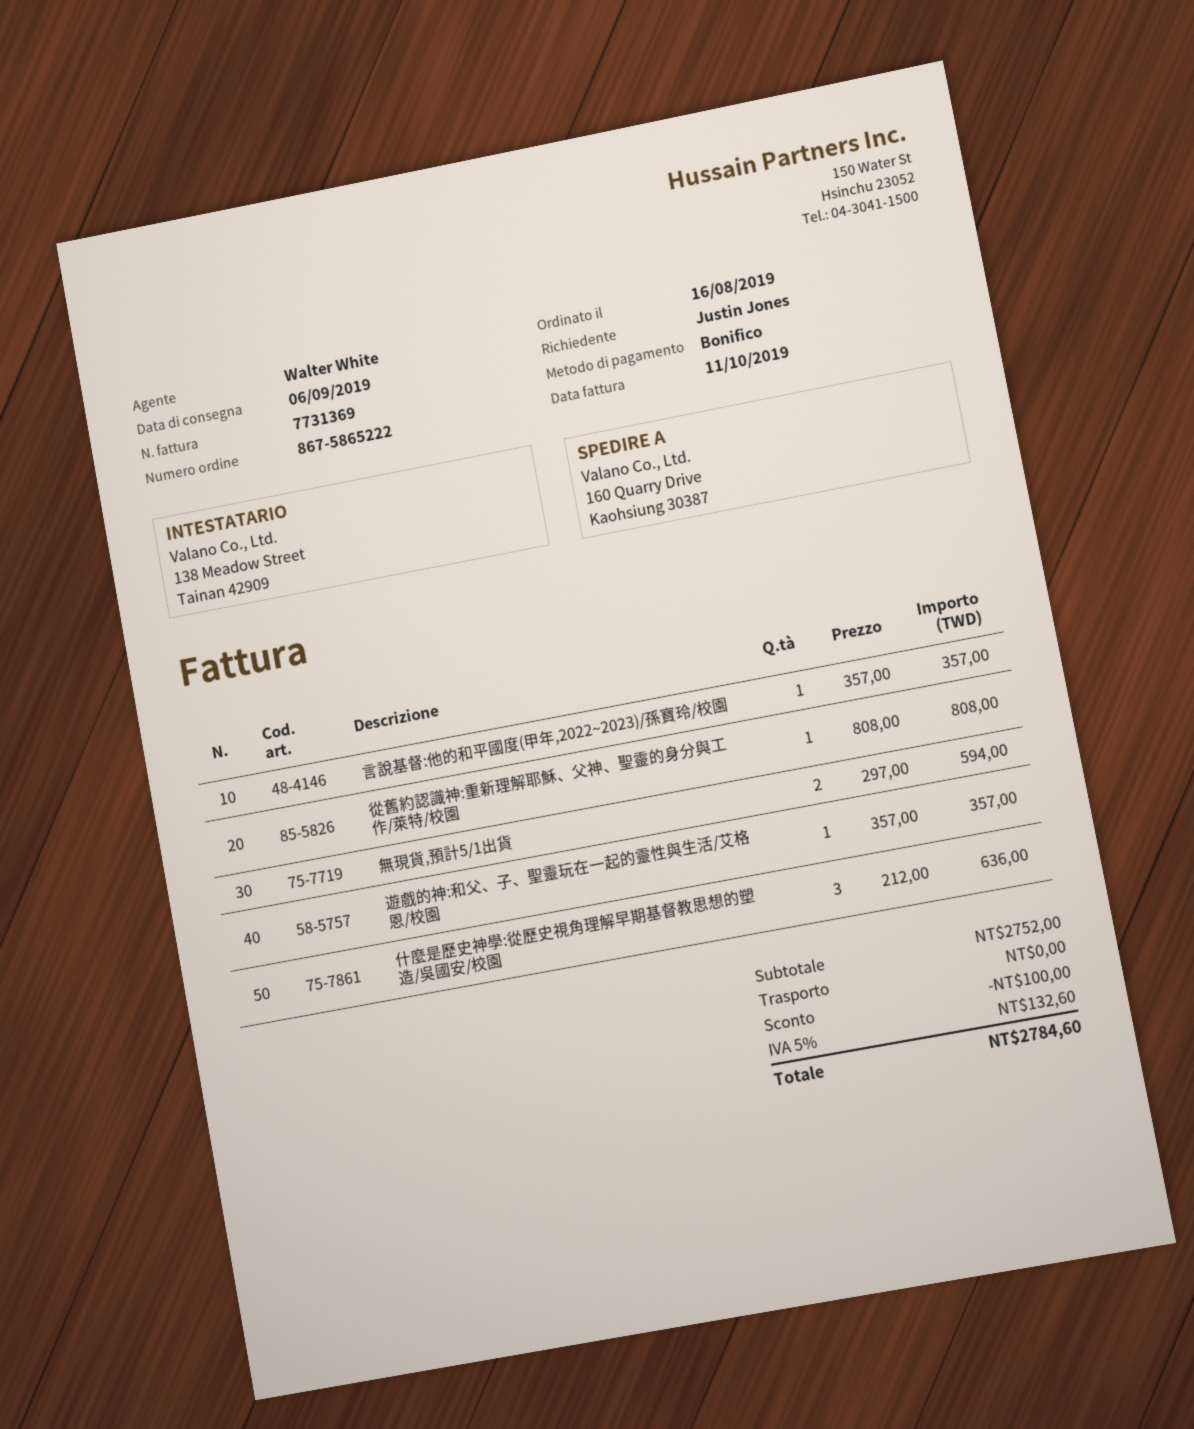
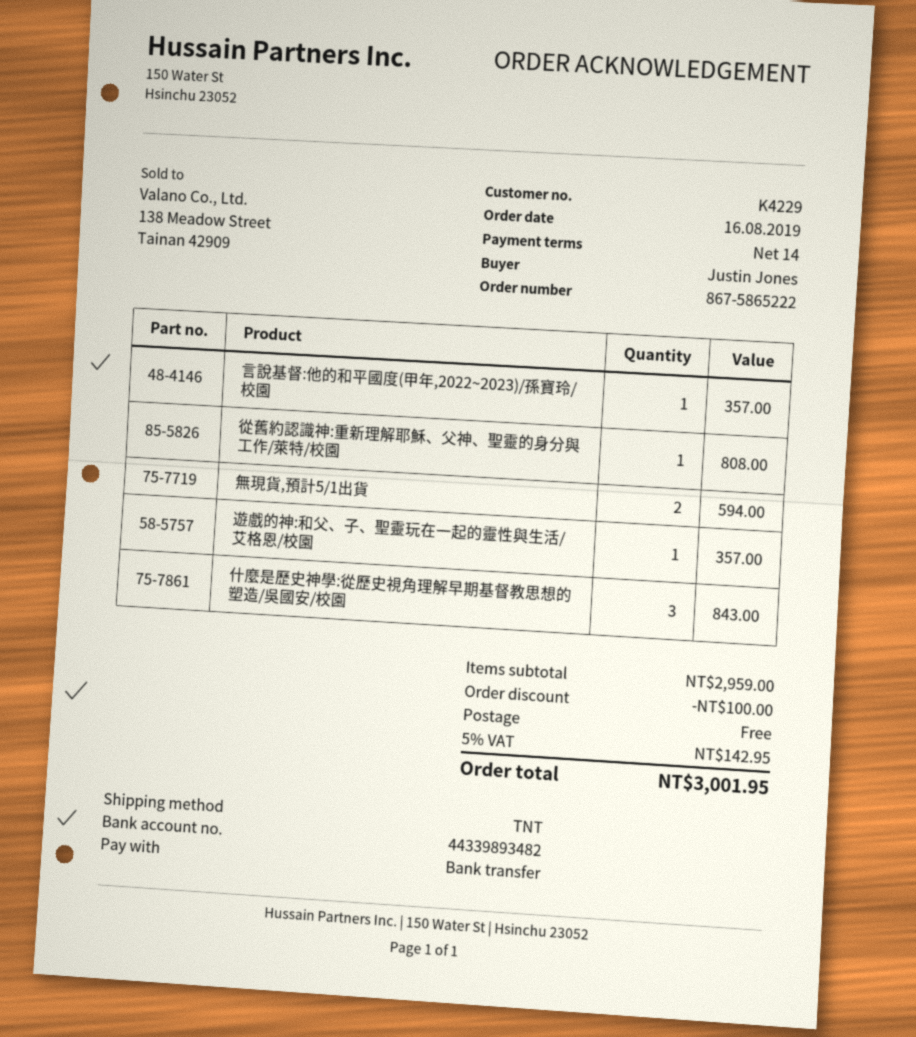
什麼是歷史神學:從歷史視角理解早期基督教思想的塑造/吳國安/校園: 3 for 636.00 -> 3 for 843.00
subtotal: 2752.00 -> 2959.00
tax: 5% = 132.60 -> 5% = 142.95
total: 2784.60 -> 3001.95

